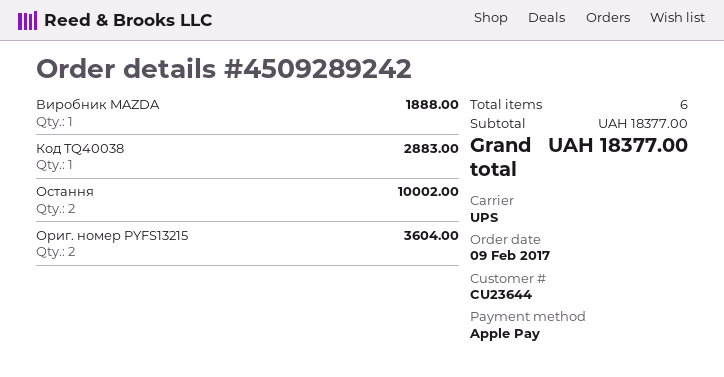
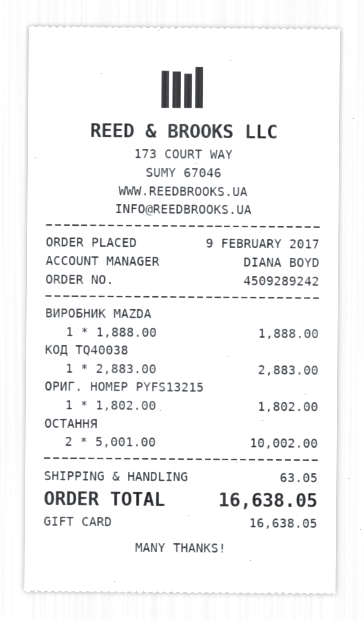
payment method: Apple Pay -> gift card
Ориг. номер PYFS13215: 2 for 3604.00 -> 1 for 1802.00
shipping: none -> 63.05
total: 18377.00 -> 16638.05

